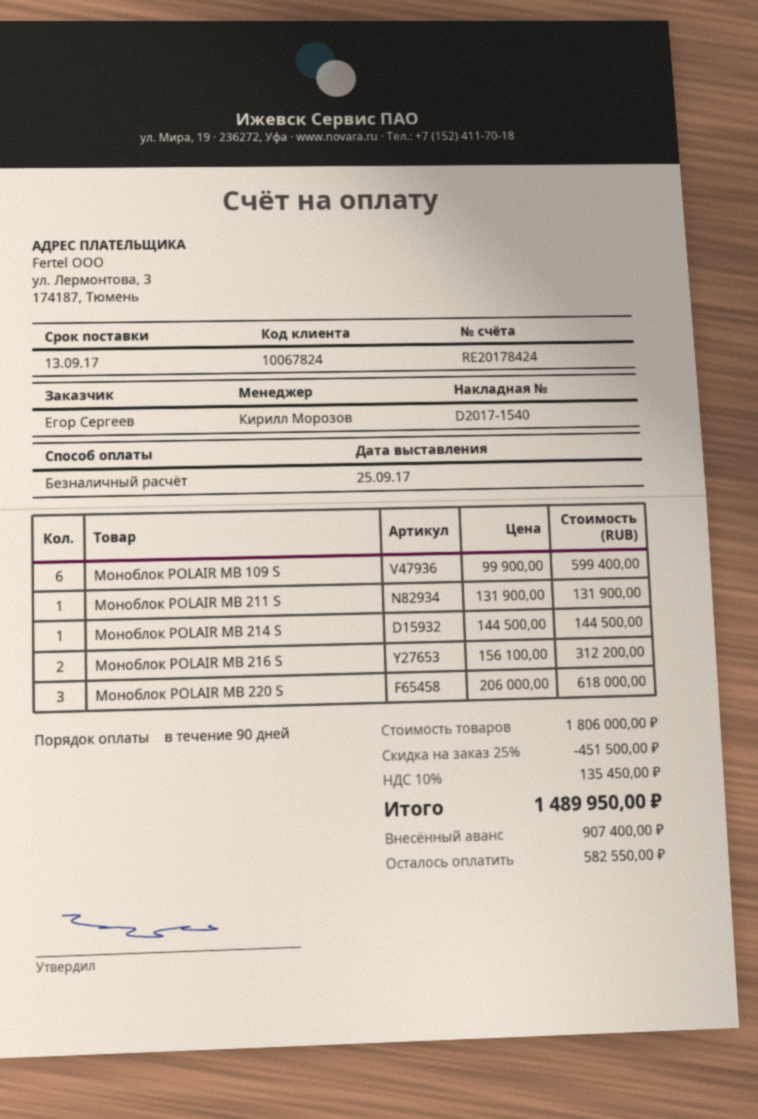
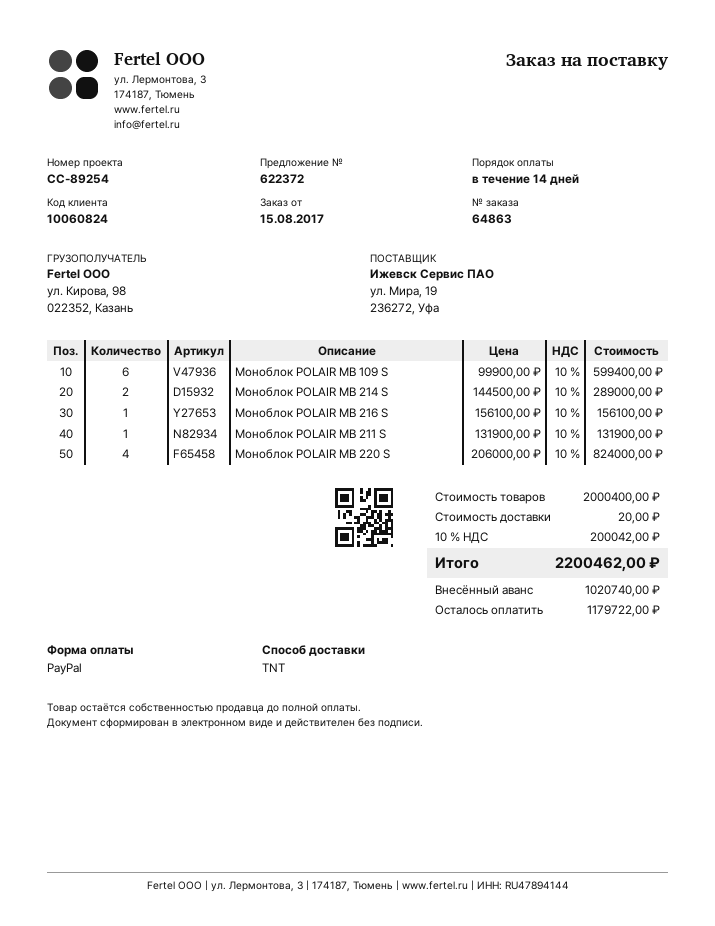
payment terms: 90 days -> 14 days
customer number: 10067824 -> 10060824
payment method: bank transfer -> PayPal
Моноблок POLAIR MB 214 S: 1 x 144500.00 = 144500.00 -> 2 x 144500.00 = 289000.00
Моноблок POLAIR MB 216 S: 2 x 156100.00 = 312200.00 -> 1 x 156100.00 = 156100.00
Моноблок POLAIR MB 220 S: 3 x 206000.00 = 618000.00 -> 4 x 206000.00 = 824000.00
subtotal: 1806000.00 -> 2000400.00
discount: 25% = 451500.00 -> none
shipping: none -> 20.00
tax: 10% = 135450.00 -> 10% = 200042.00
total: 1489950.00 -> 2200462.00
deposit: 907400.00 -> 1020740.00
balance: 582550.00 -> 1179722.00

